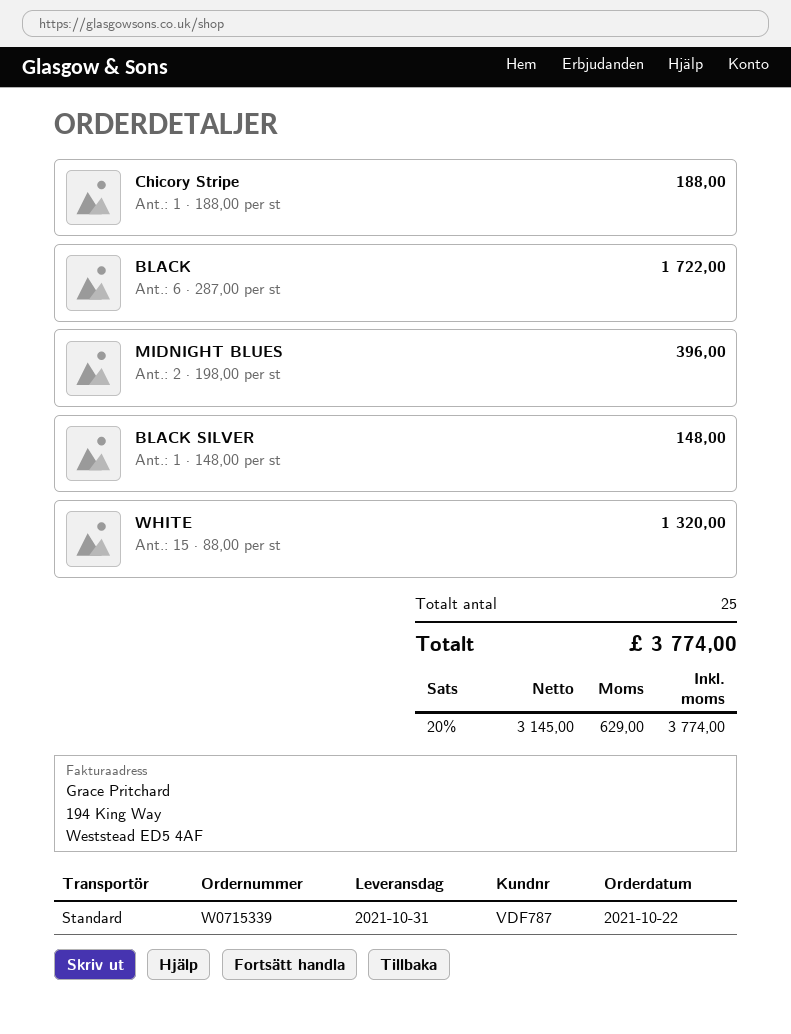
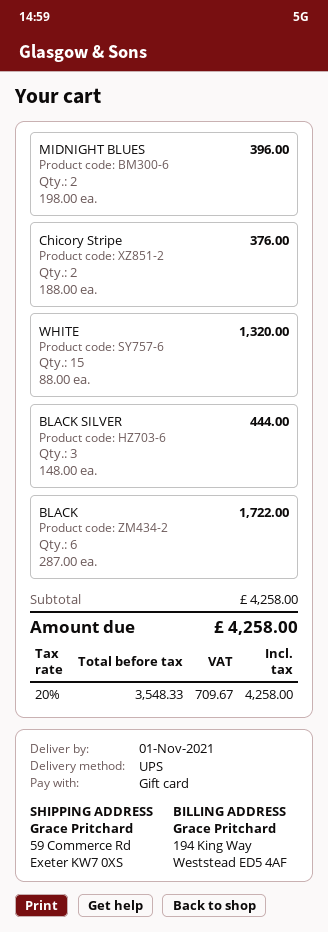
delivery date: 2021-10-31 -> 2021-11-01
shipping method: standard -> UPS
Chicory Stripe: 1 x 188.00 = 188.00 -> 2 x 188.00 = 376.00
BLACK SILVER: 1 x 148.00 = 148.00 -> 3 x 148.00 = 444.00
net: 3145.00 -> 3548.33
tax: 20% = 629.00 -> 20% = 709.67
total: 3774.00 -> 4258.00

